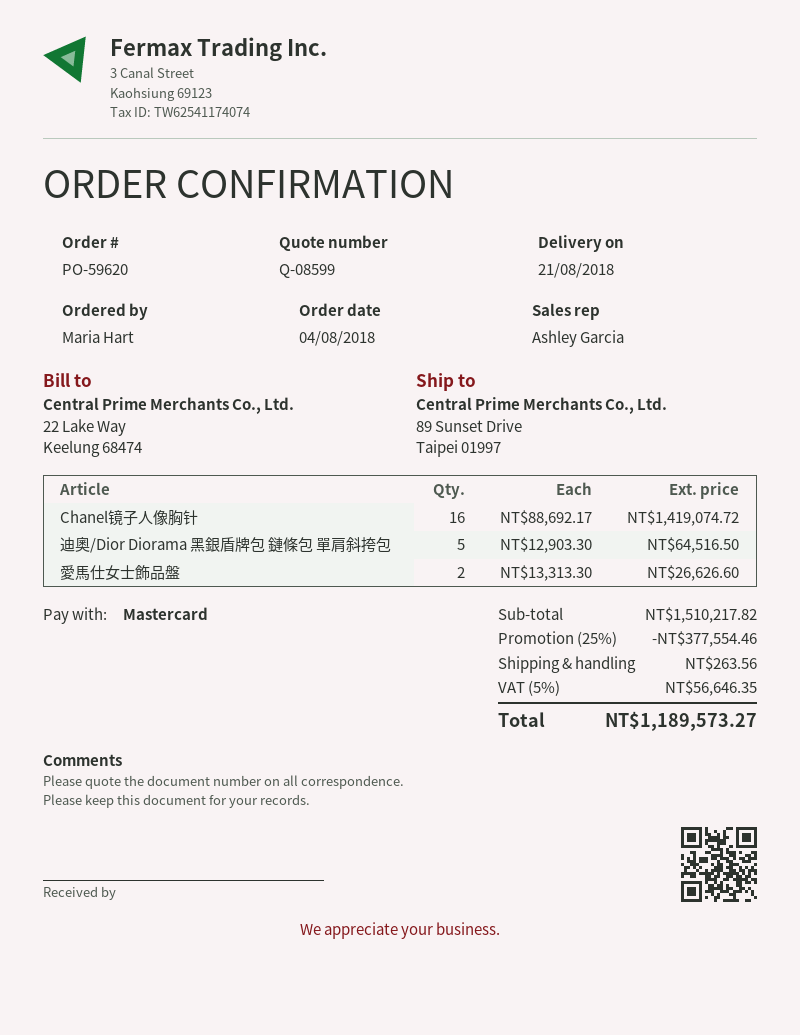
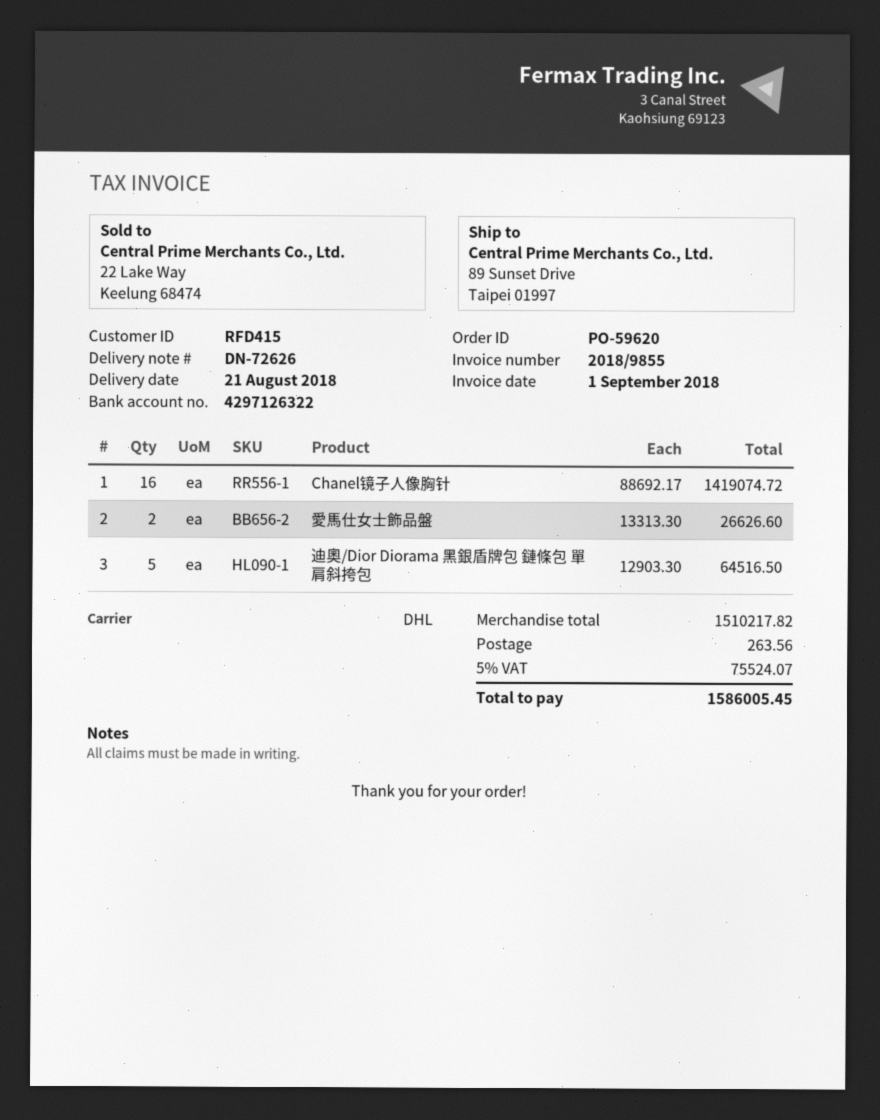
discount: 25% = 377554.46 -> none
tax: 5% = 56646.35 -> 5% = 75524.07
total: 1189573.27 -> 1586005.45

